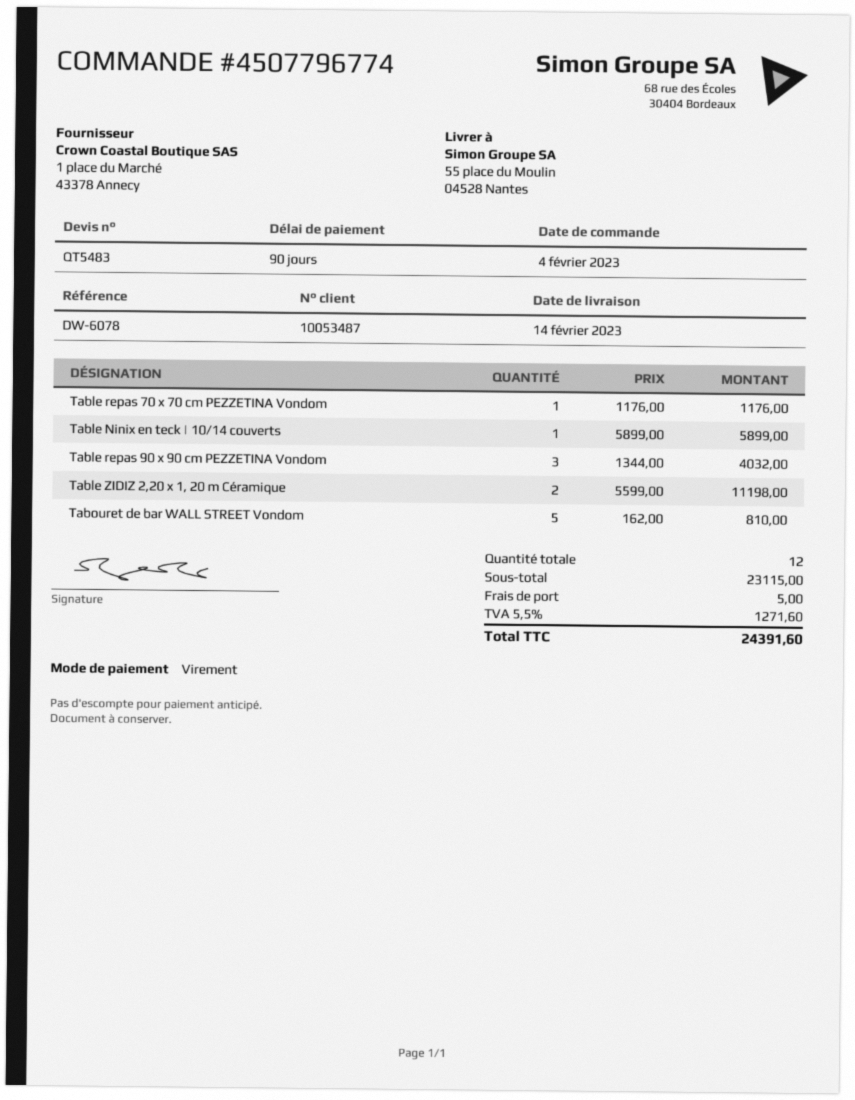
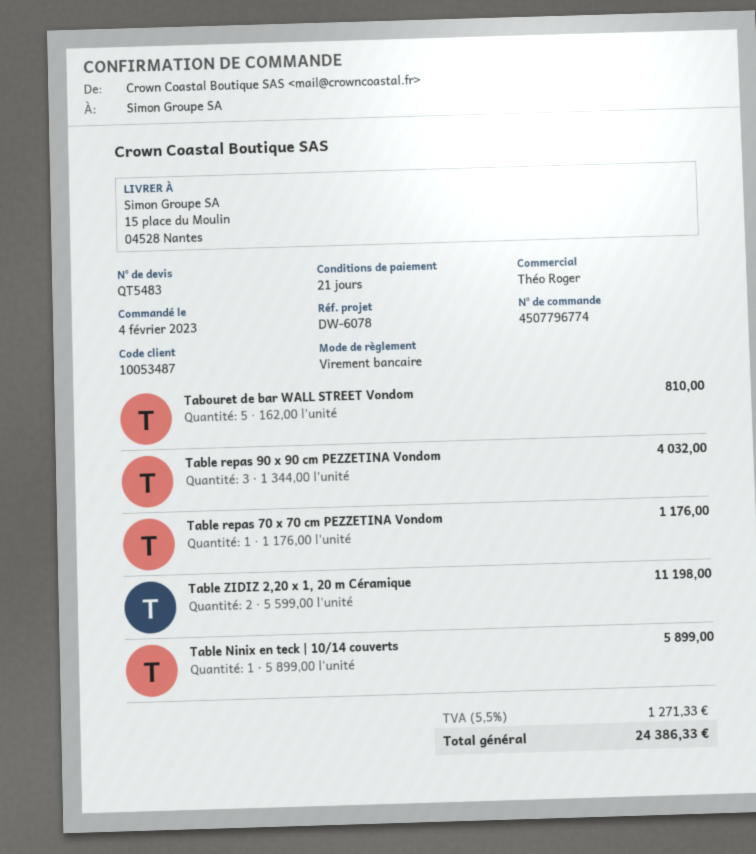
payment terms: 90 days -> 21 days
ship to: 55 place du Moulin, 04528 Nantes -> 15 place du Moulin, 04528 Nantes
shipping: 5.00 -> none
tax: 5.5% = 1271.60 -> 5.5% = 1271.33
total: 24391.60 -> 24386.33

